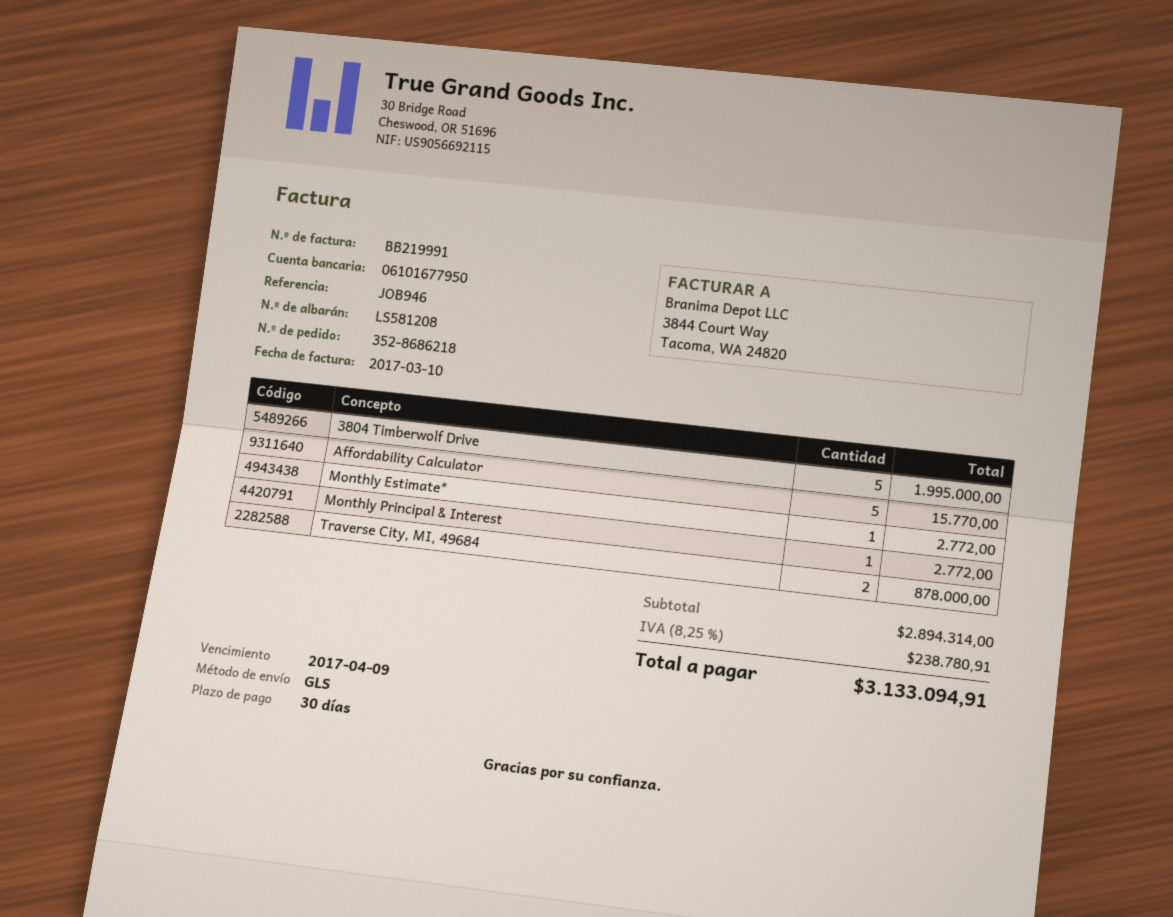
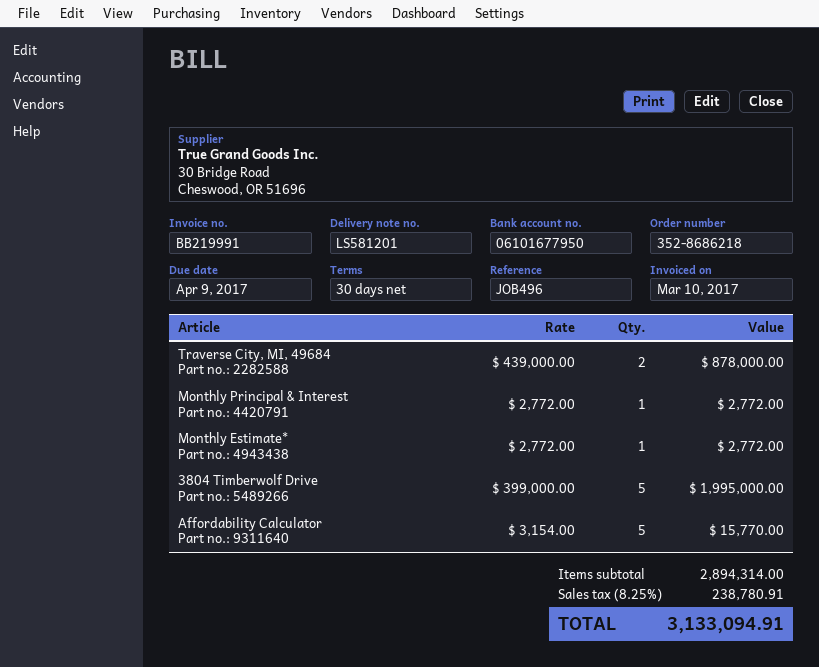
delivery note number: LS581208 -> LS581201
reference: JOB946 -> JOB496

